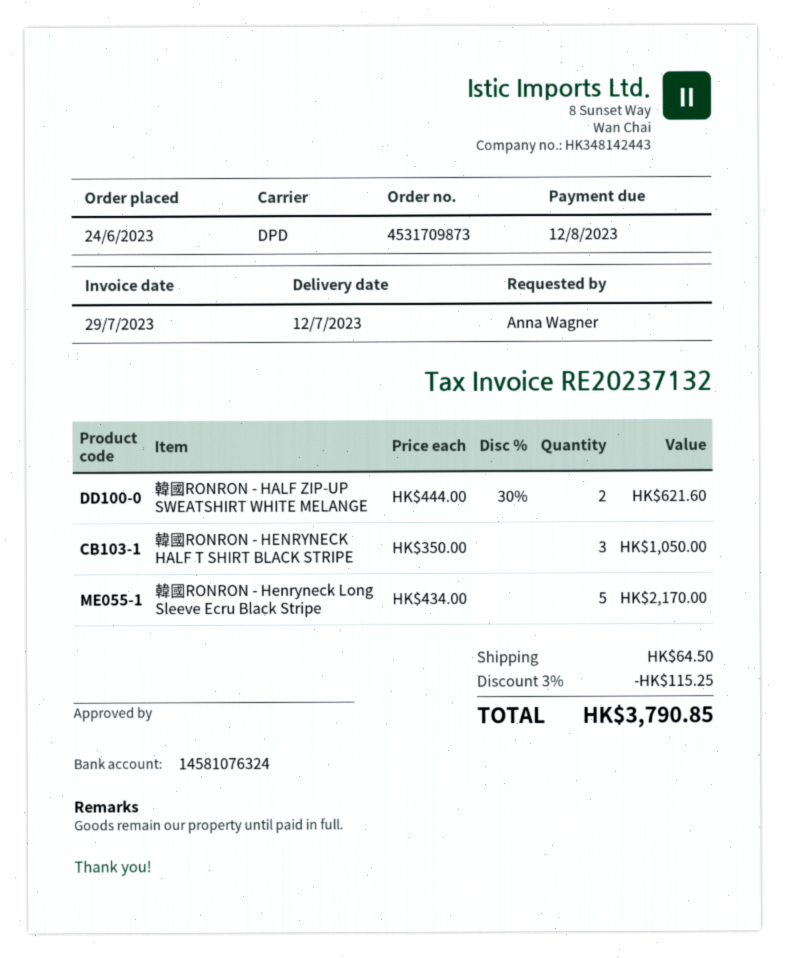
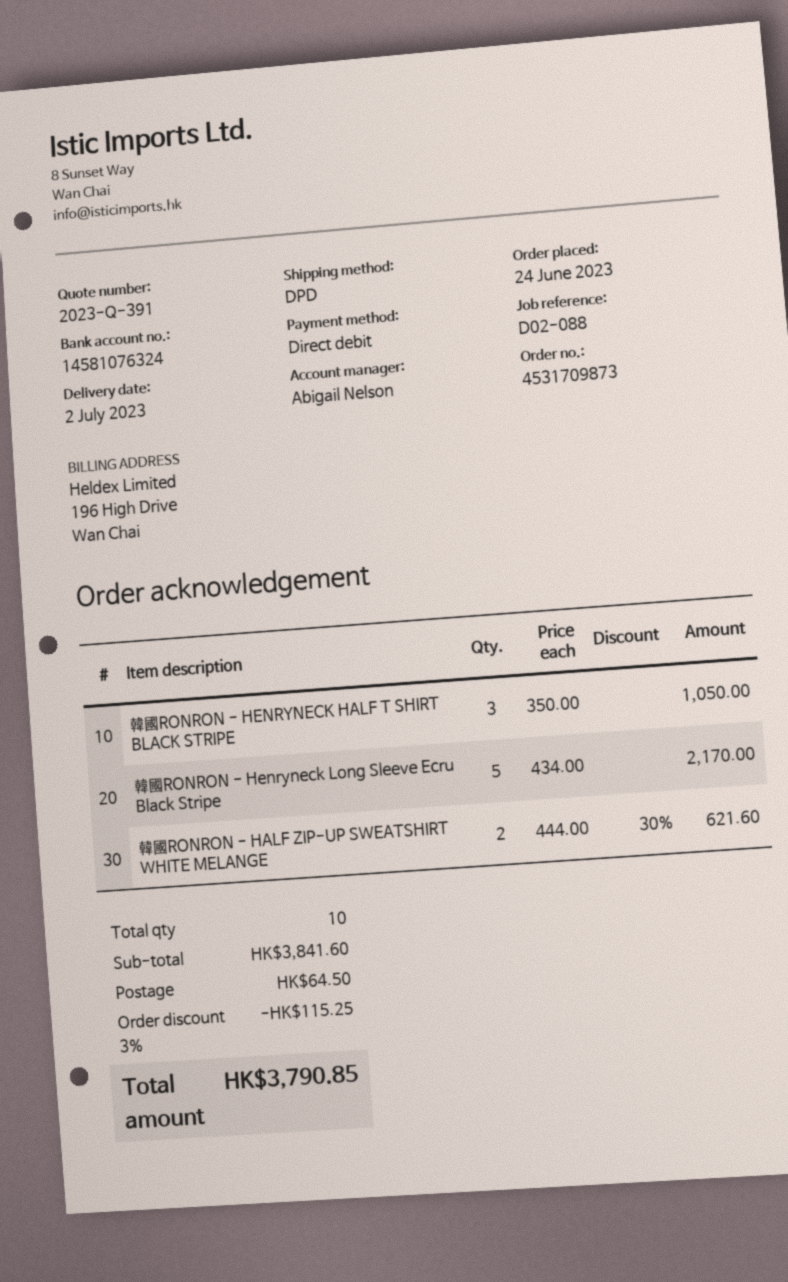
delivery date: 2023-07-12 -> 2023-07-02

